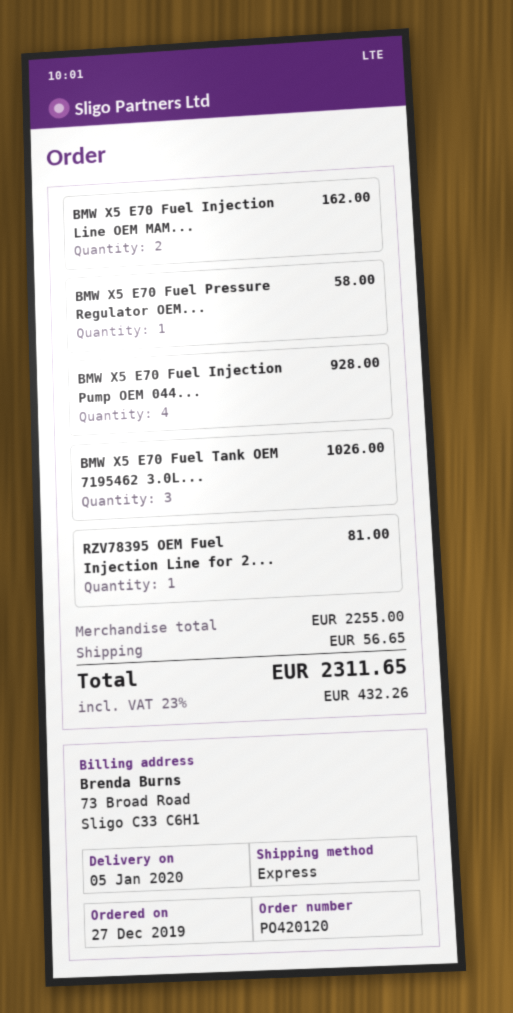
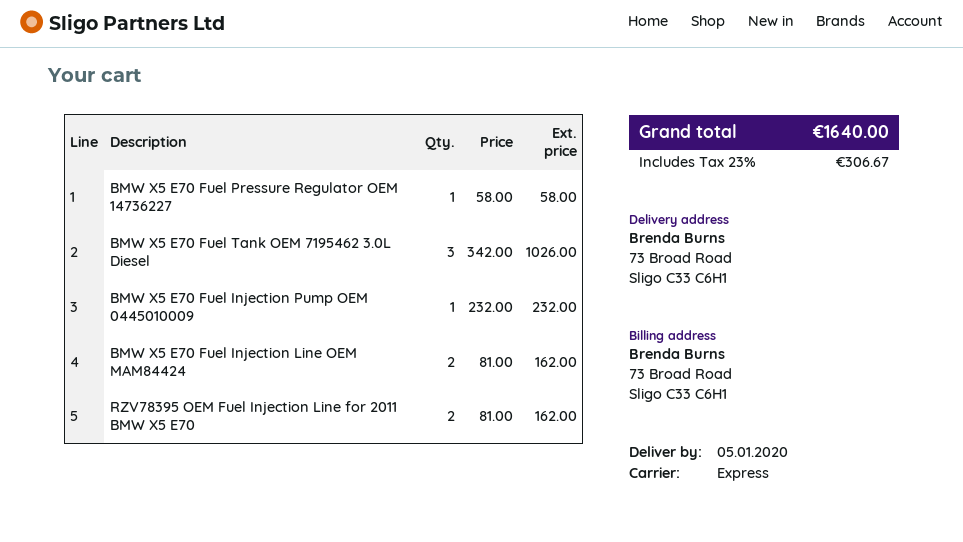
BMW X5 E70 Fuel Injection Pump OEM 044...: 4 for 928.00 -> 1 for 232.00
RZV78395 OEM Fuel Injection Line for 2...: 1 for 81.00 -> 2 for 162.00
shipping: 56.65 -> none
tax: 23% = 432.26 -> 23% = 306.67
total: 2311.65 -> 1640.00

